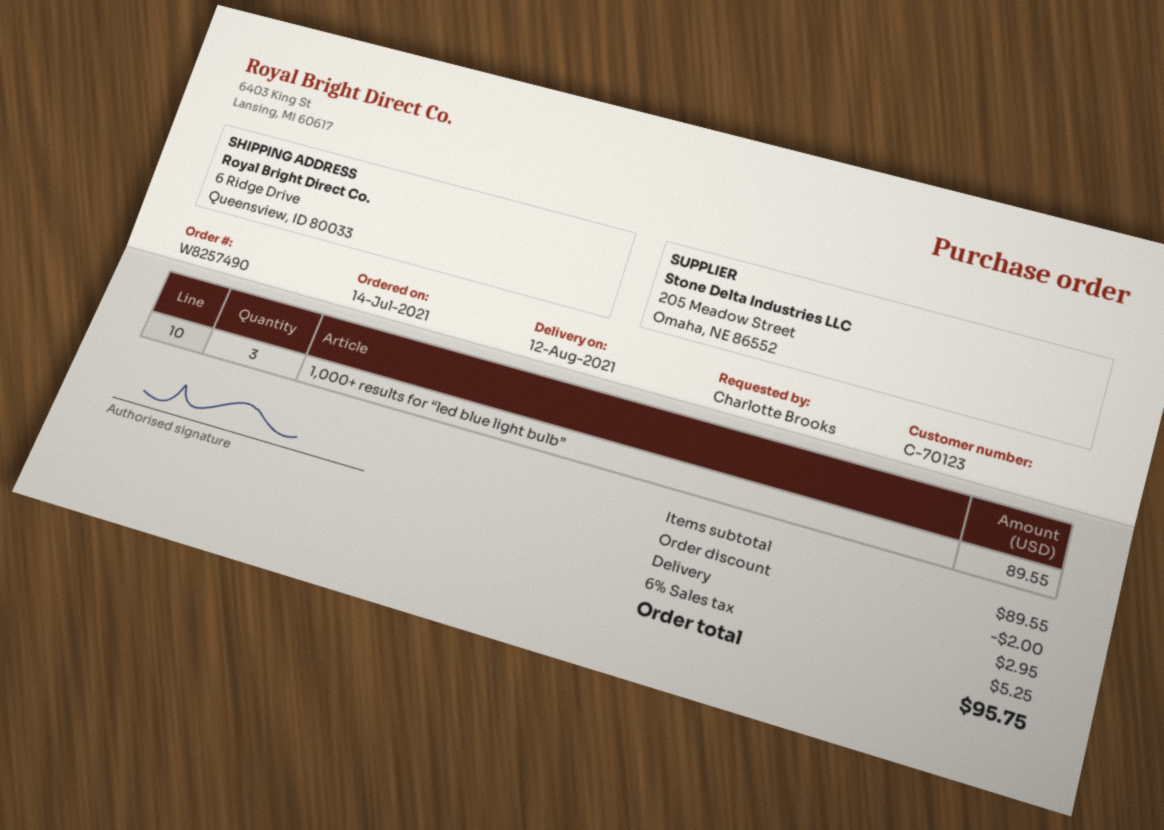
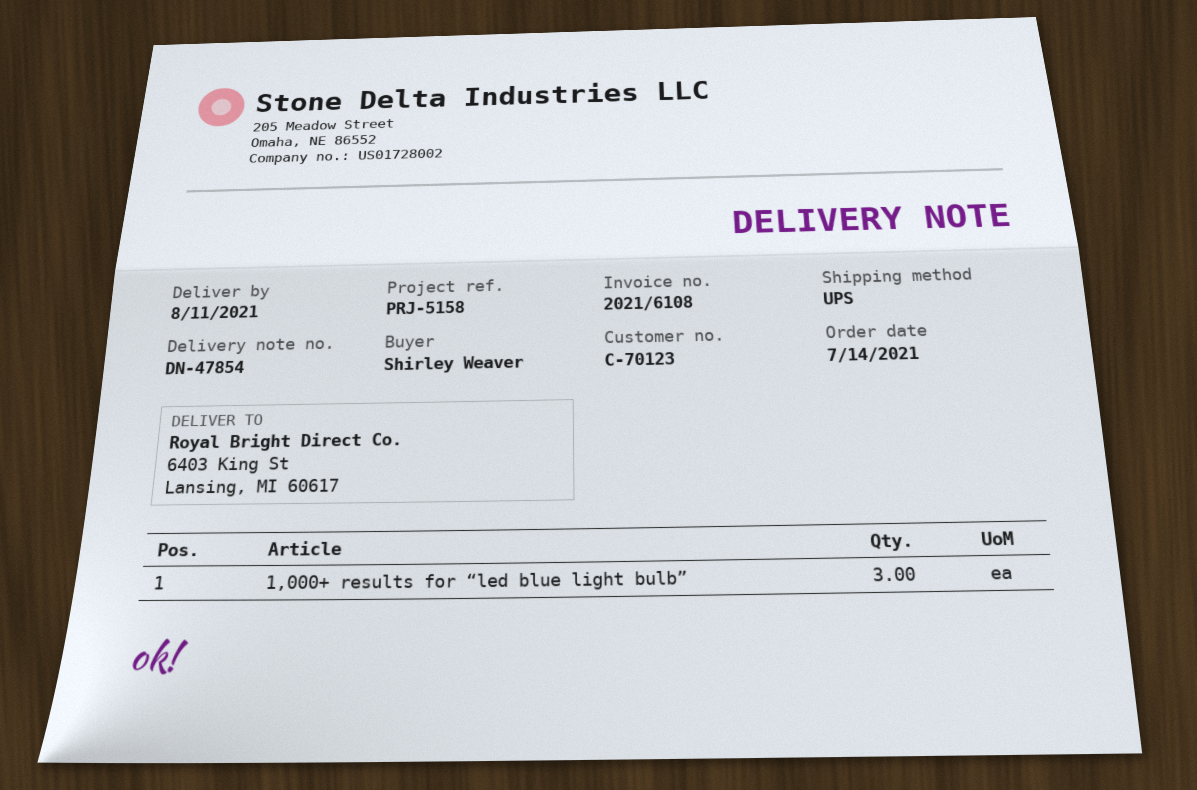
delivery date: 2021-08-12 -> 2021-08-11
ordered by: Charlotte Brooks -> Shirley Weaver
ship to: 6 Ridge Drive, Queensview, ID 80033 -> 6403 King St, Lansing, MI 60617

